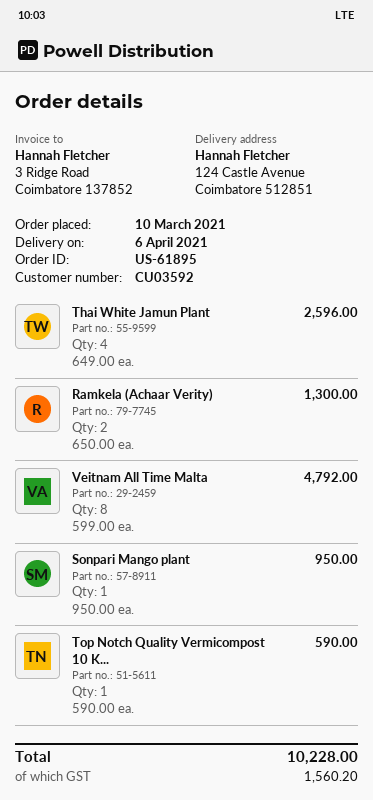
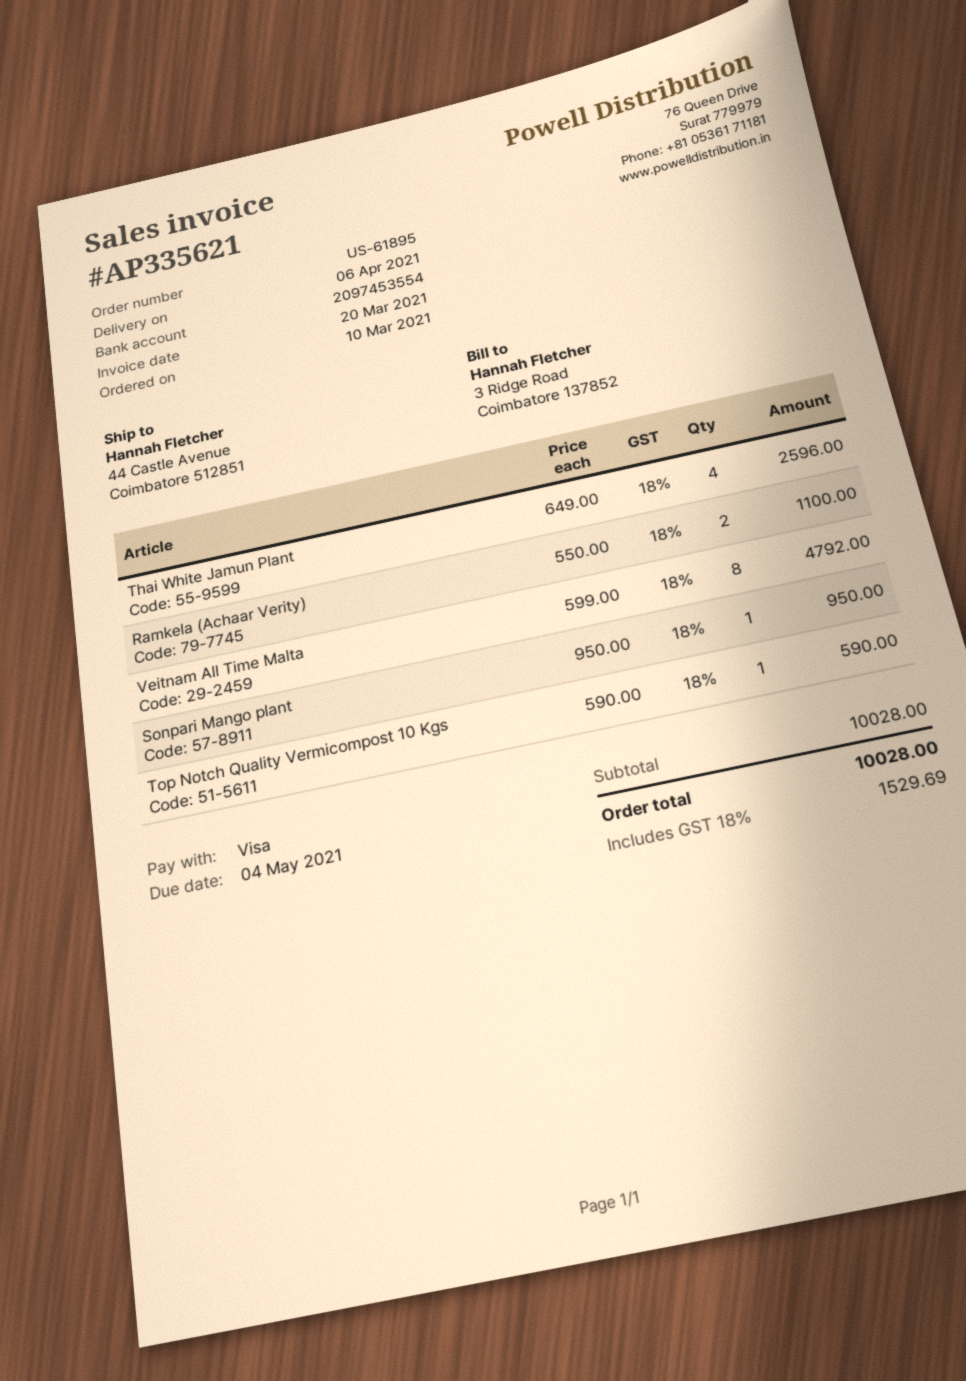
ship to: 124 Castle Avenue, Coimbatore 512851 -> 44 Castle Avenue, Coimbatore 512851
Ramkela (Achaar Verity): 2 x 650.00 = 1300.00 -> 2 x 550.00 = 1100.00
tax: 1560.20 -> 1529.69
total: 10228.00 -> 10028.00

